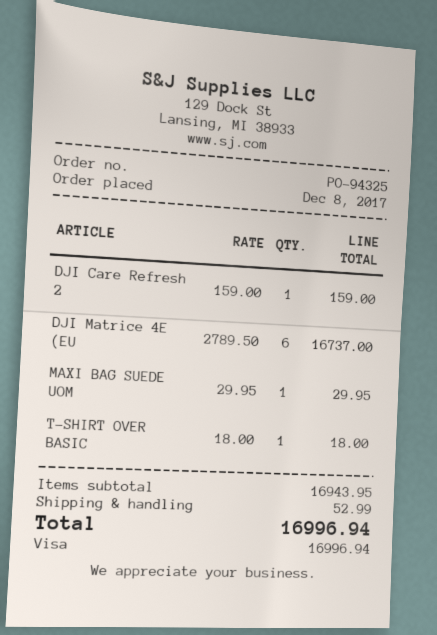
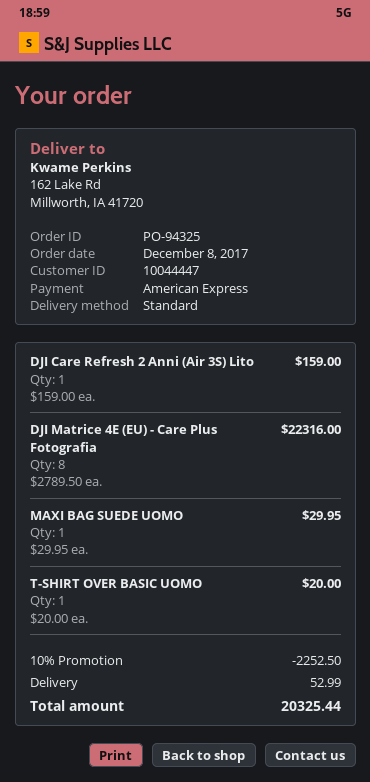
payment method: Visa -> American Express
DJI Matrice 4E (EU: 6 x 2789.50 = 16737.00 -> 8 x 2789.50 = 22316.00
T-SHIRT OVER BASIC: 1 x 18.00 = 18.00 -> 1 x 20.00 = 20.00
discount: none -> 10% = 2252.50
total: 16996.94 -> 20325.44

